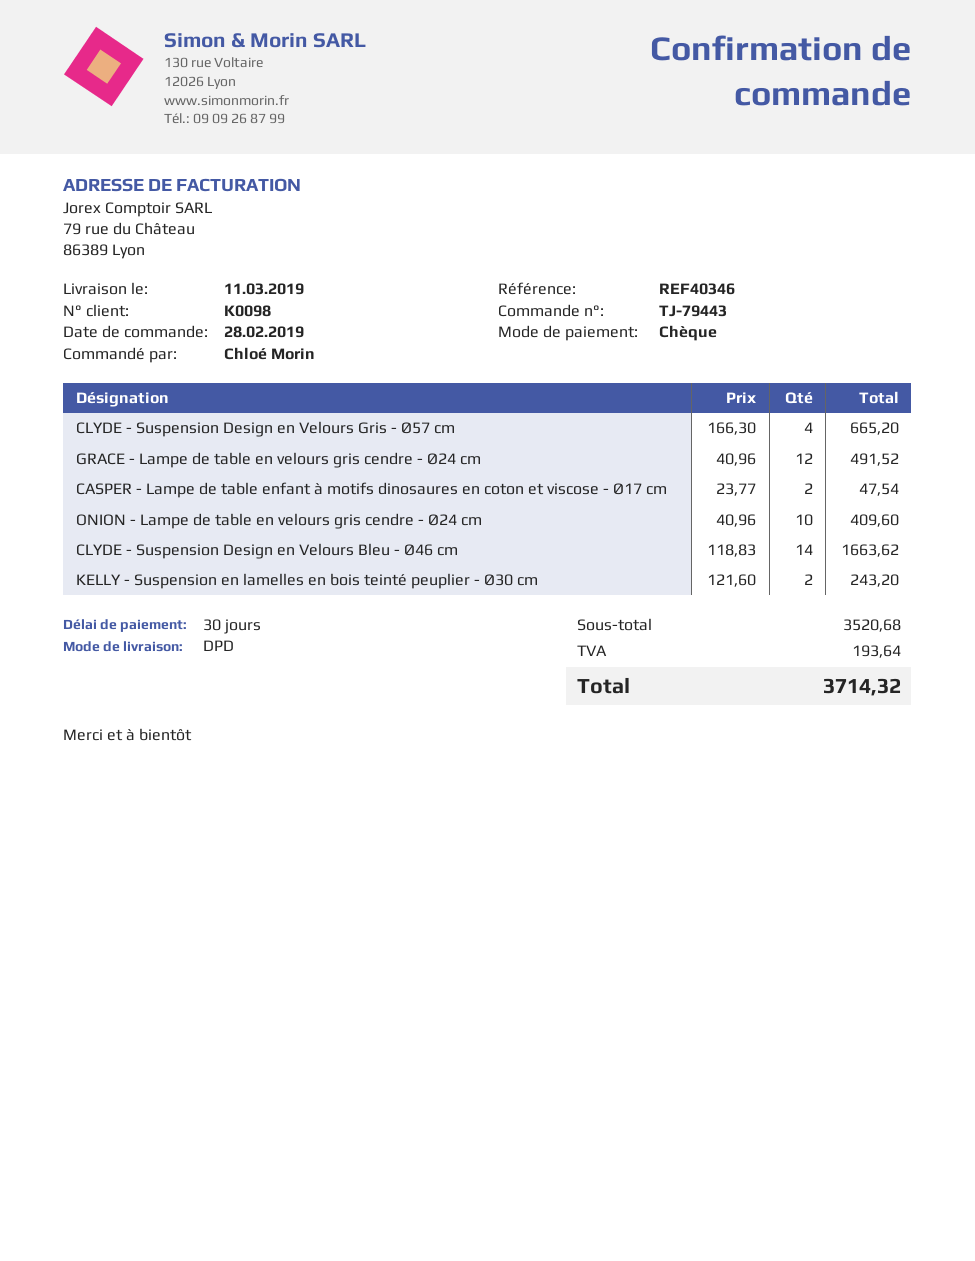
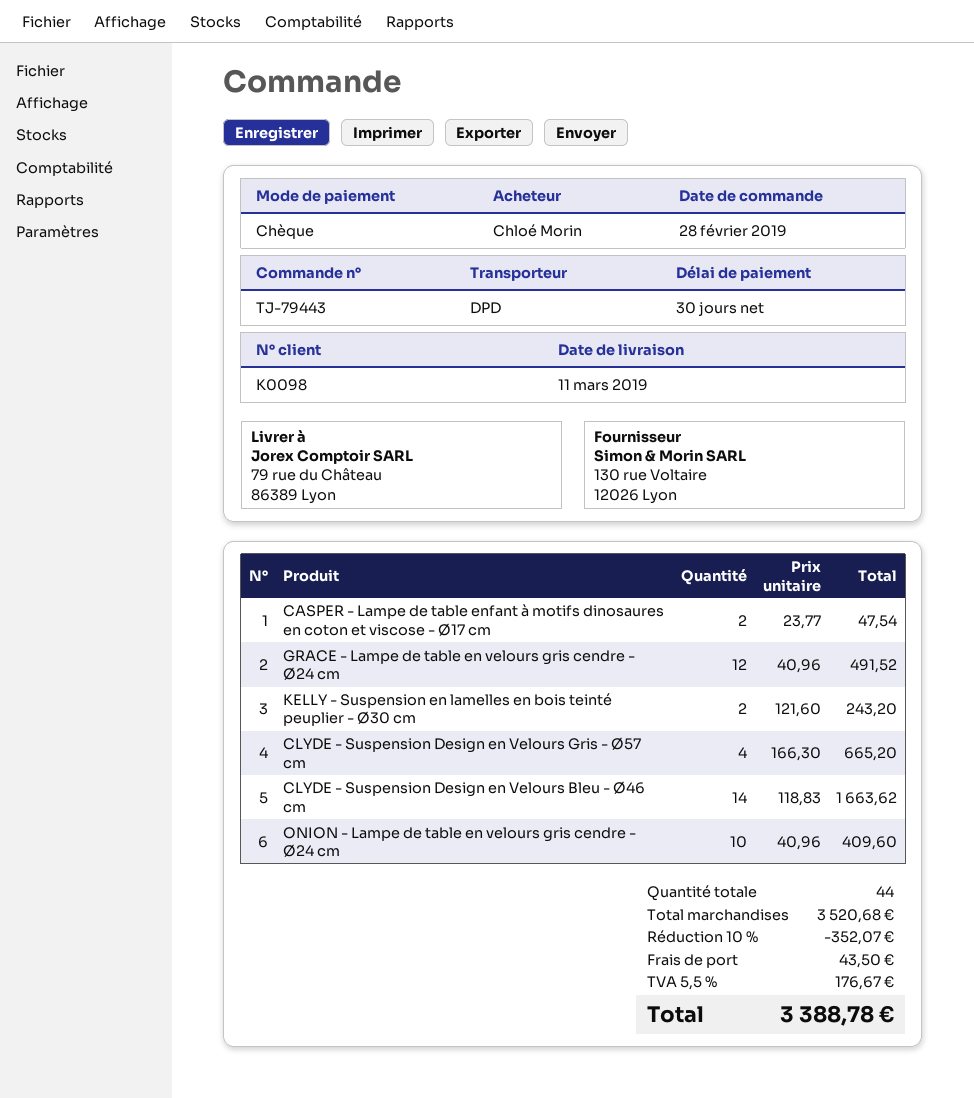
discount: none -> 10% = 352.07
shipping: none -> 43.50
tax: 193.64 -> 176.67
total: 3714.32 -> 3388.78

